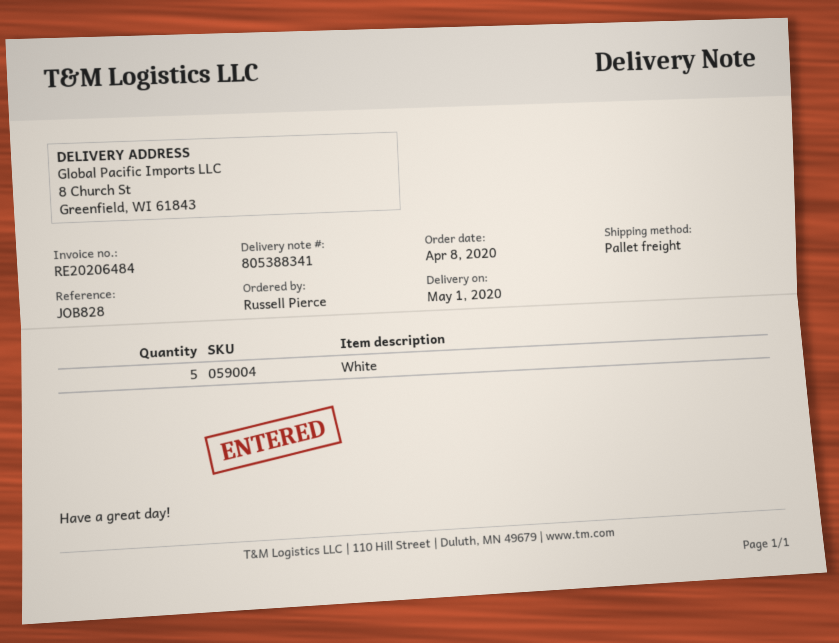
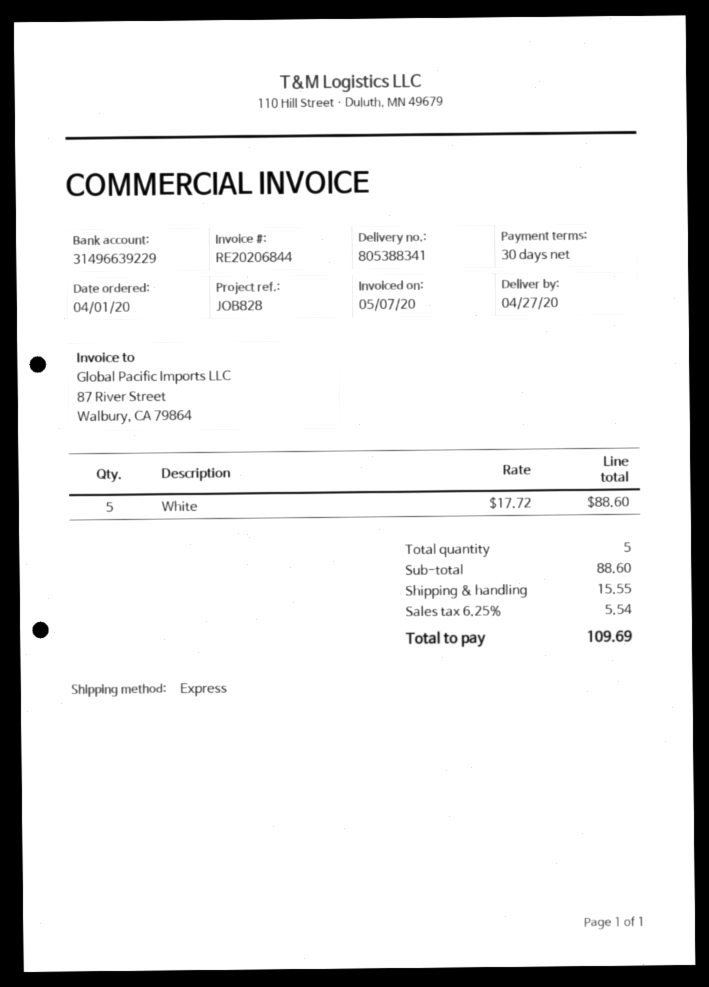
order date: 2020-04-08 -> 2020-04-01
delivery date: 2020-05-01 -> 2020-04-27
invoice number: RE20206484 -> RE20206844
shipping method: pallet freight -> express

